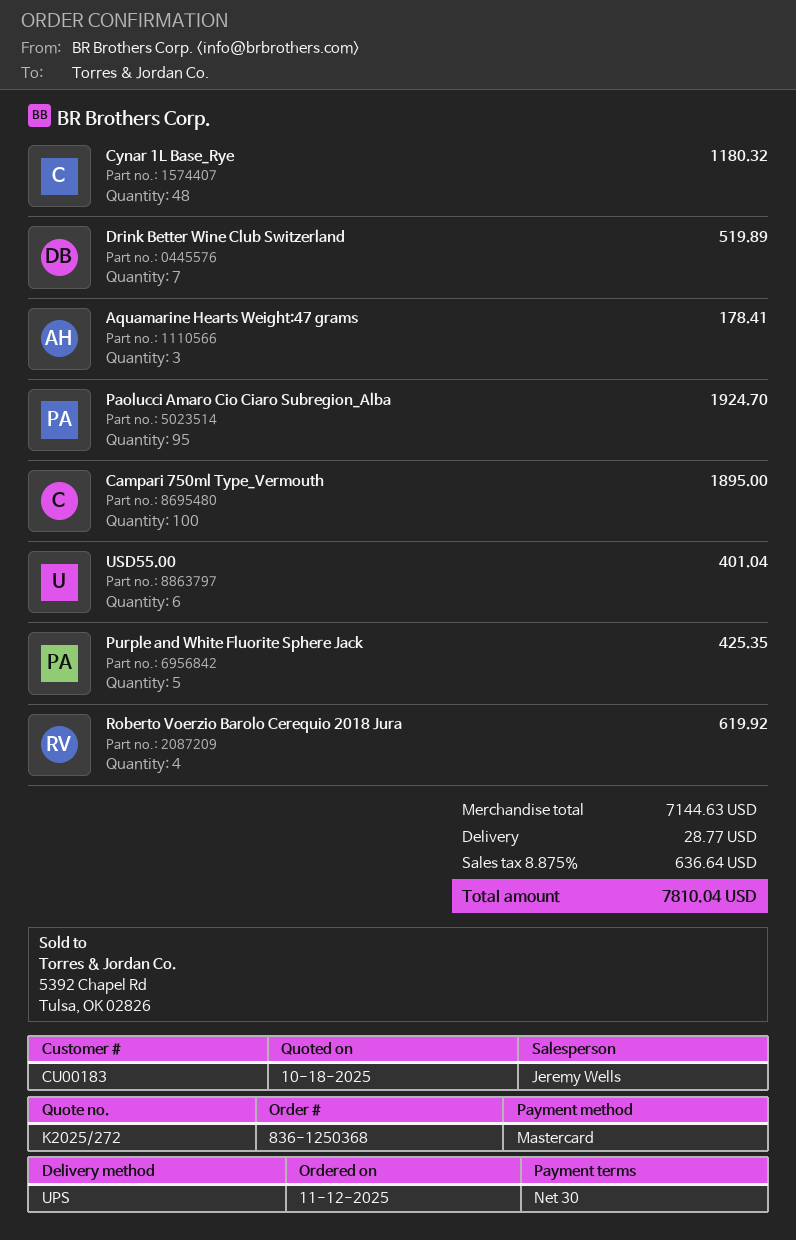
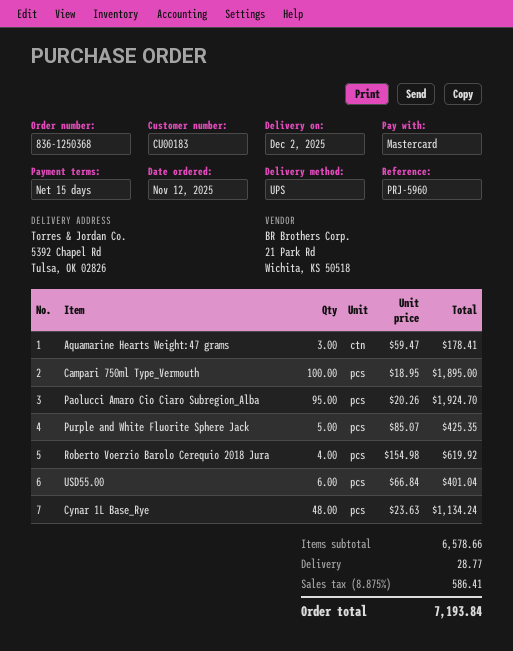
payment terms: 30 days -> 15 days
Cynar 1L Base_Rye: 48 for 1180.32 -> 48 for 1134.24
Drink Better Wine Club Switzerland: 7 for 519.89 -> none
subtotal: 7144.63 -> 6578.66
tax: 8.875% = 636.64 -> 8.875% = 586.41
total: 7810.04 -> 7193.84

